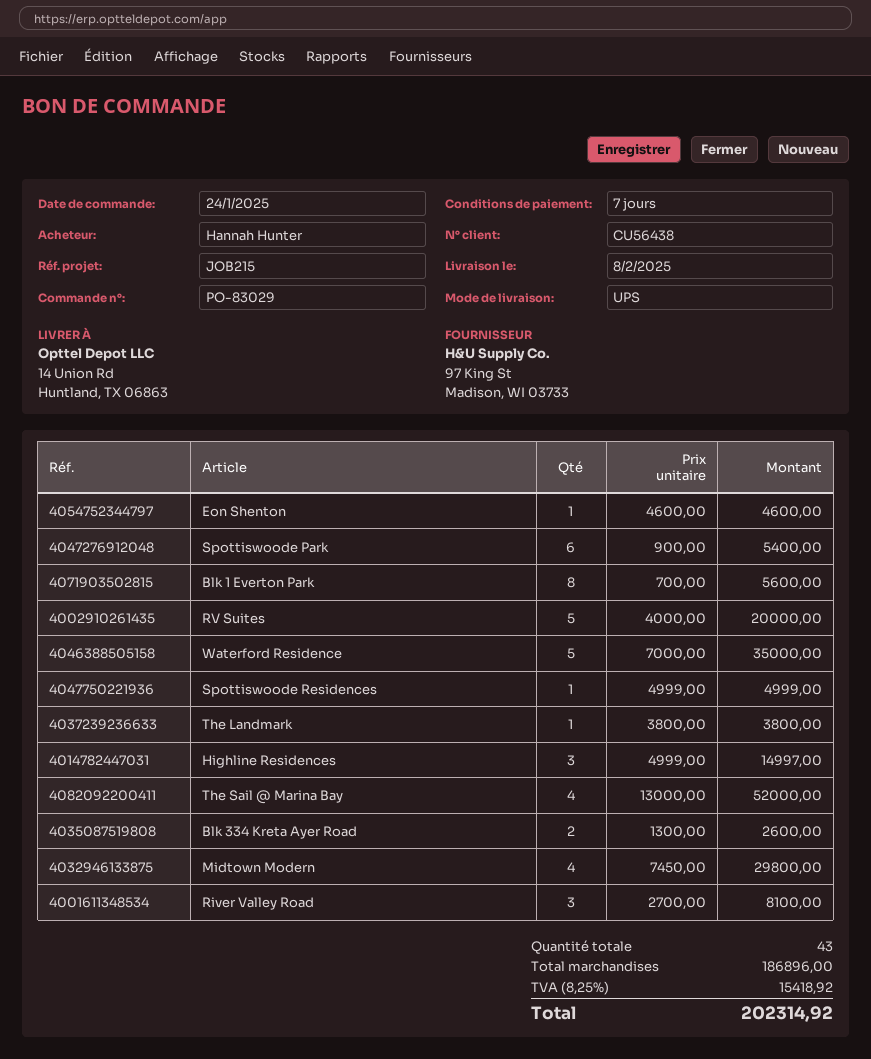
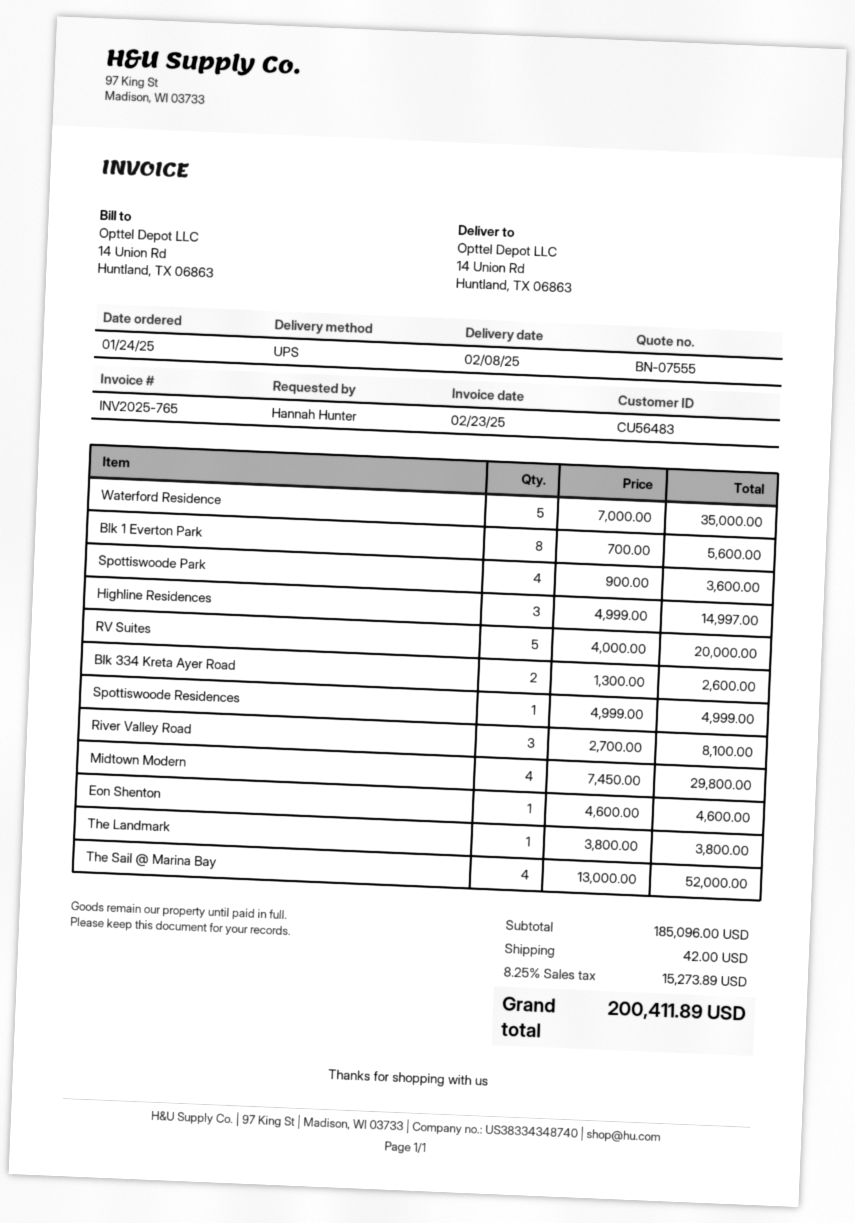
customer number: CU56438 -> CU56483
Spottiswoode Park: 6 x 900.00 = 5400.00 -> 4 x 900.00 = 3600.00
subtotal: 186896.00 -> 185096.00
shipping: none -> 42.00
tax: 8.25% = 15418.92 -> 8.25% = 15273.89
total: 202314.92 -> 200411.89

